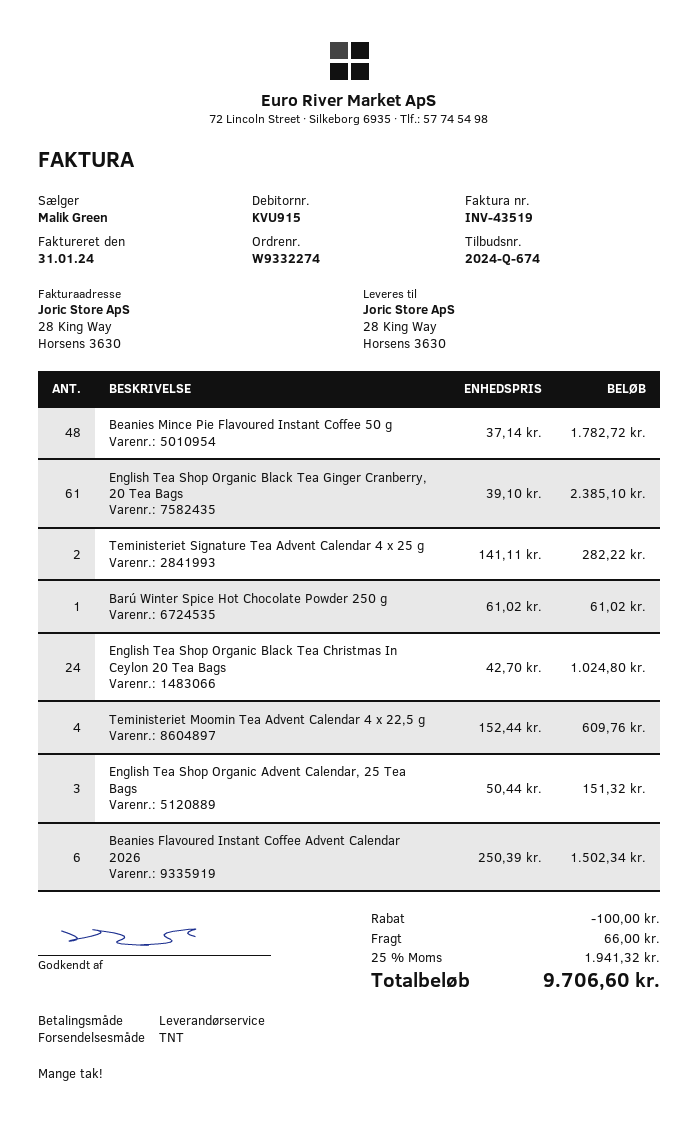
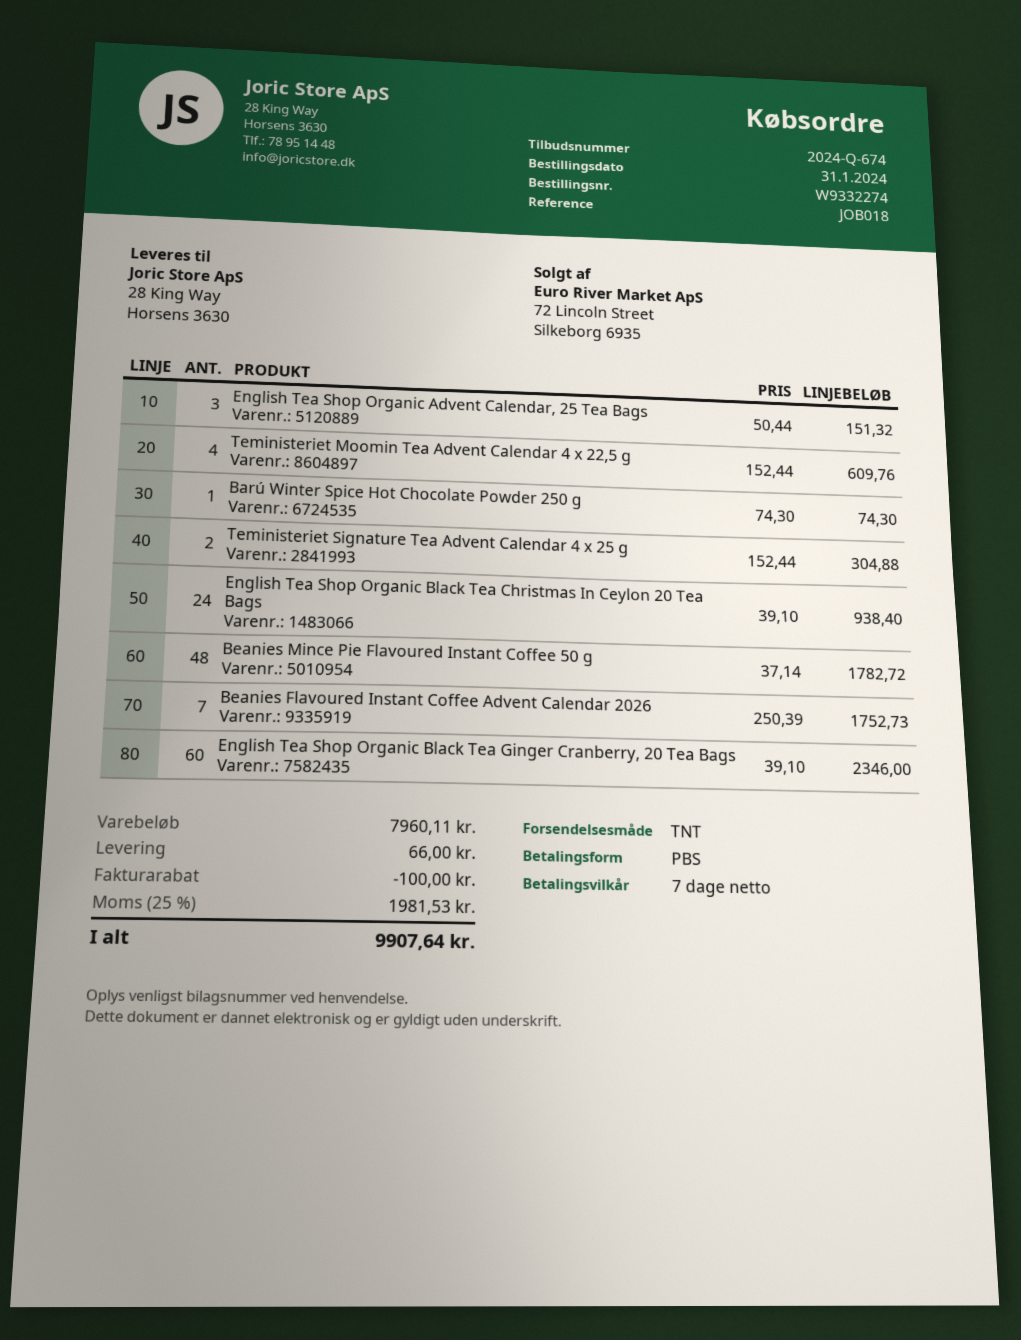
English Tea Shop Organic Black Tea Ginger Cranberry, 20 Tea Bags: 61 x 39.10 = 2385.10 -> 60 x 39.10 = 2346.00
Teministeriet Signature Tea Advent Calendar 4 x 25 g: 2 x 141.11 = 282.22 -> 2 x 152.44 = 304.88
Barú Winter Spice Hot Chocolate Powder 250 g: 1 x 61.02 = 61.02 -> 1 x 74.30 = 74.30
English Tea Shop Organic Black Tea Christmas In Ceylon 20 Tea Bags: 24 x 42.70 = 1024.80 -> 24 x 39.10 = 938.40
Beanies Flavoured Instant Coffee Advent Calendar 2026: 6 x 250.39 = 1502.34 -> 7 x 250.39 = 1752.73
tax: 25% = 1941.32 -> 25% = 1981.53
total: 9706.60 -> 9907.64

